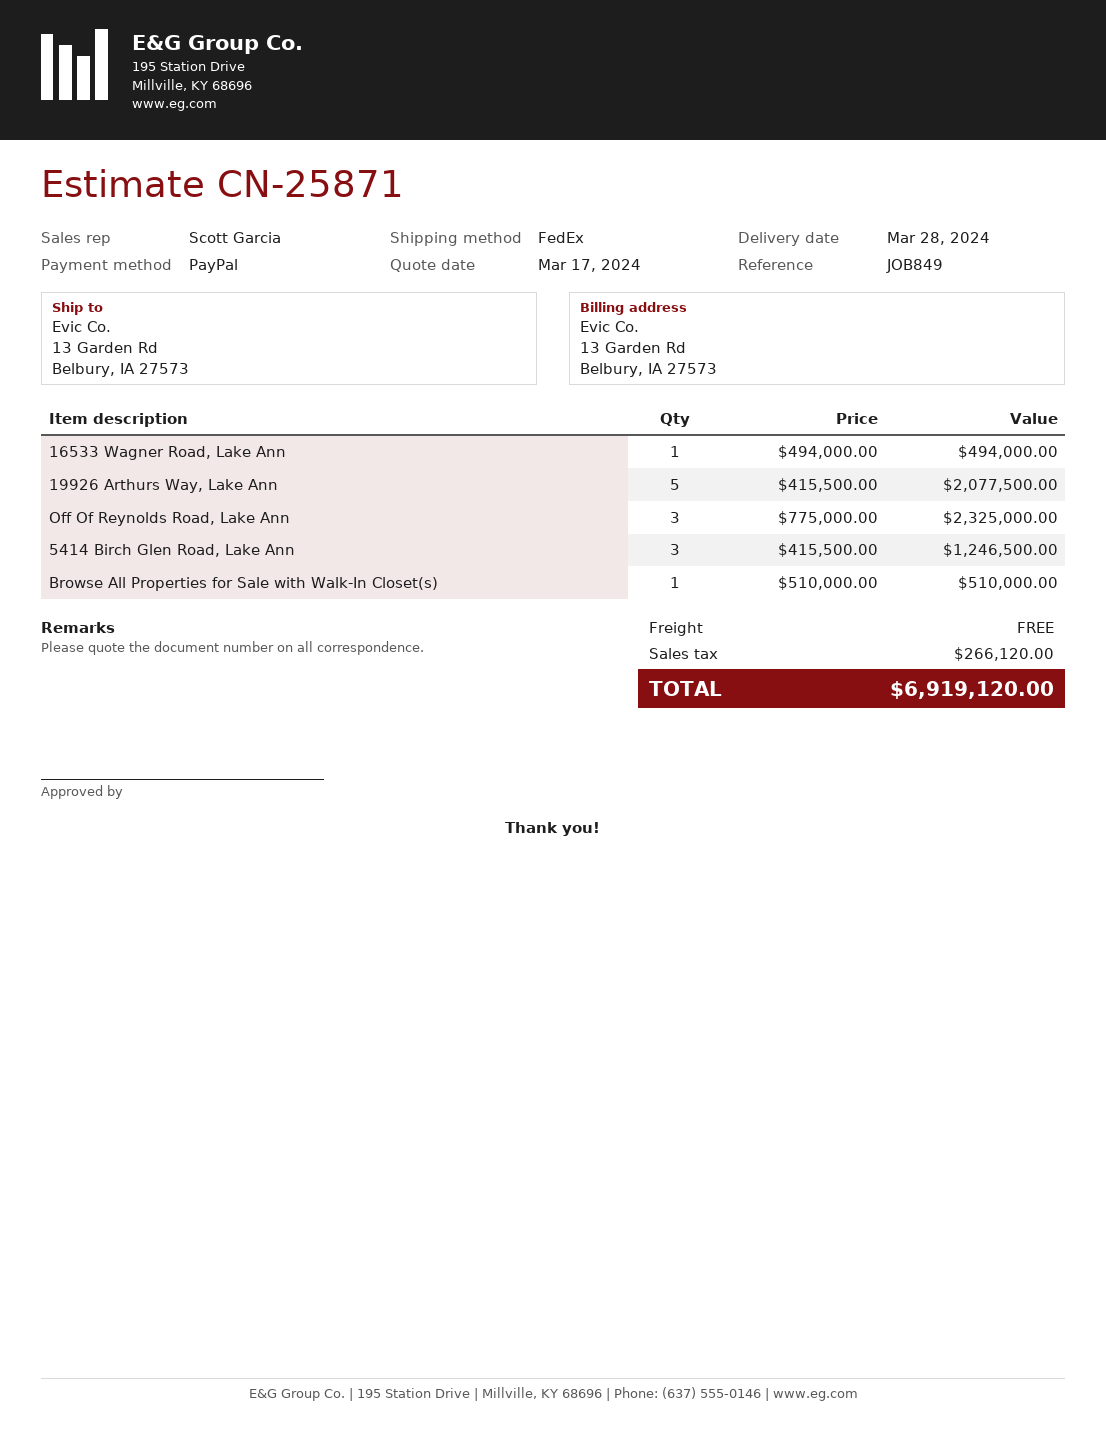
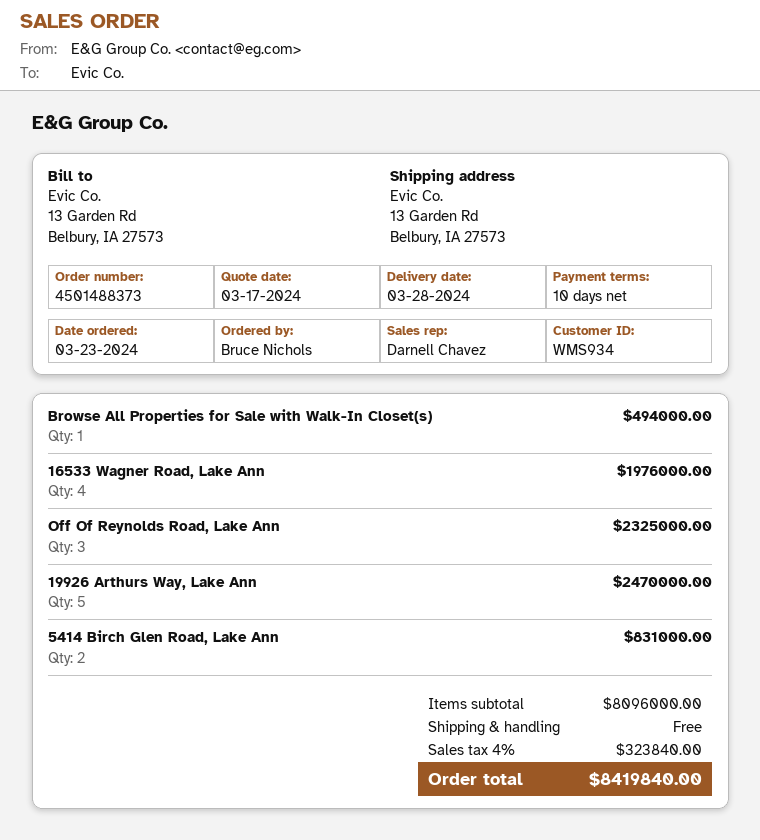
sales rep: Scott Garcia -> Darnell Chavez
16533 Wagner Road, Lake Ann: 1 for 494000.00 -> 4 for 1976000.00
19926 Arthurs Way, Lake Ann: 5 for 2077500.00 -> 5 for 2470000.00
5414 Birch Glen Road, Lake Ann: 3 for 1246500.00 -> 2 for 831000.00
Browse All Properties for Sale with Walk-In Closet(s): 1 for 510000.00 -> 1 for 494000.00
tax: 266120.00 -> 323840.00
total: 6919120.00 -> 8419840.00

